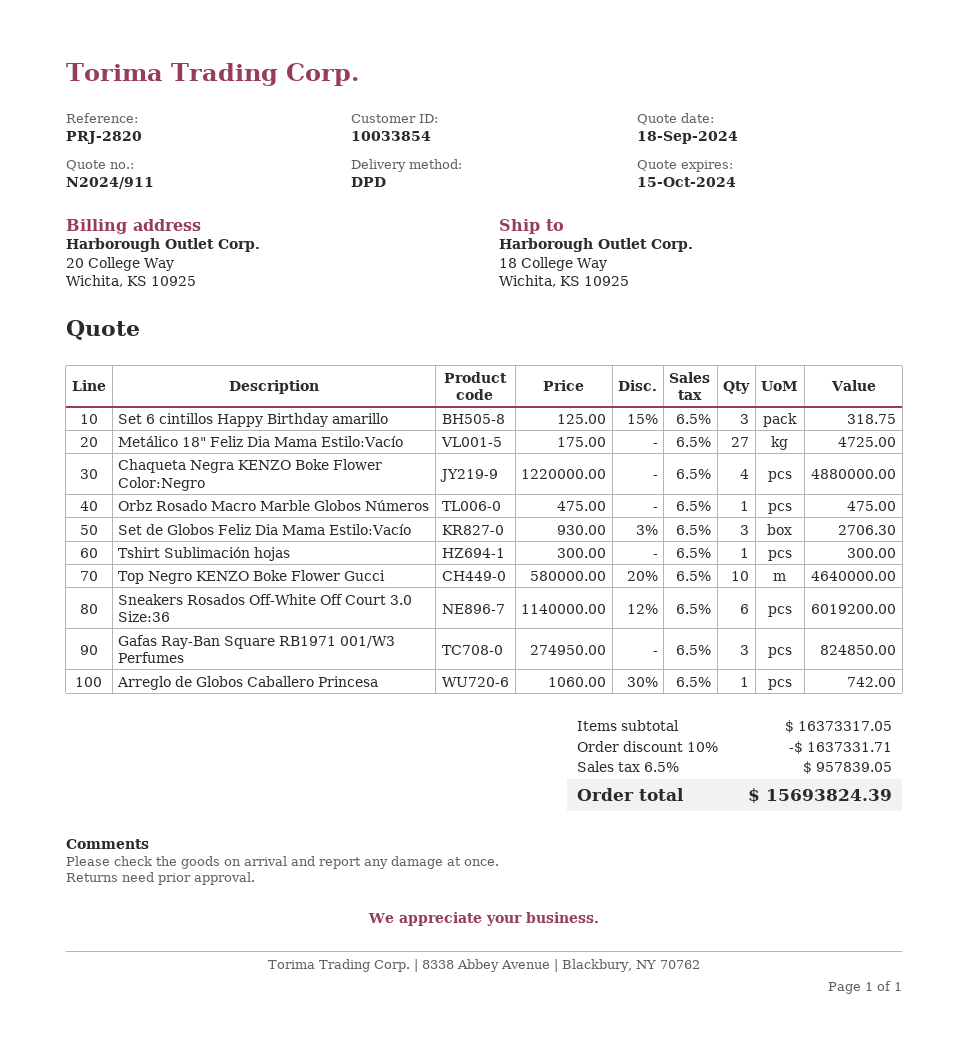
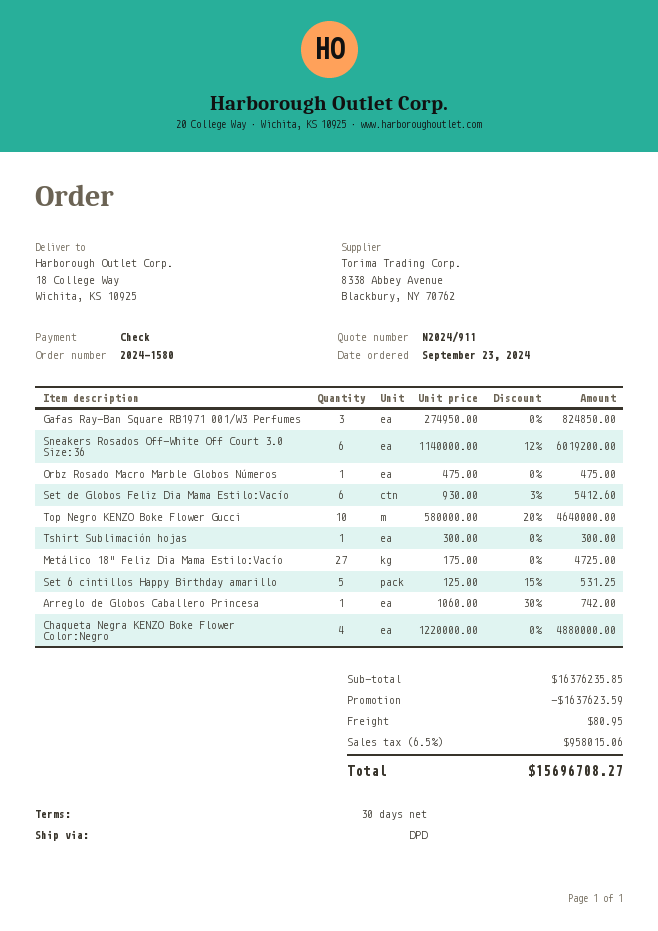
Set 6 cintillos Happy Birthday amarillo: 3 x 125.00 - 15% = 318.75 -> 5 x 125.00 - 15% = 531.25
Set de Globos Feliz Dia Mama Estilo:Vacío: 3 x 930.00 - 3% = 2706.30 -> 6 x 930.00 - 3% = 5412.60
subtotal: 16373317.05 -> 16376235.85
discount: 1637331.71 -> 1637623.59
shipping: none -> 80.95
tax: 6.5% = 957839.05 -> 6.5% = 958015.06
total: 15693824.39 -> 15696708.27

